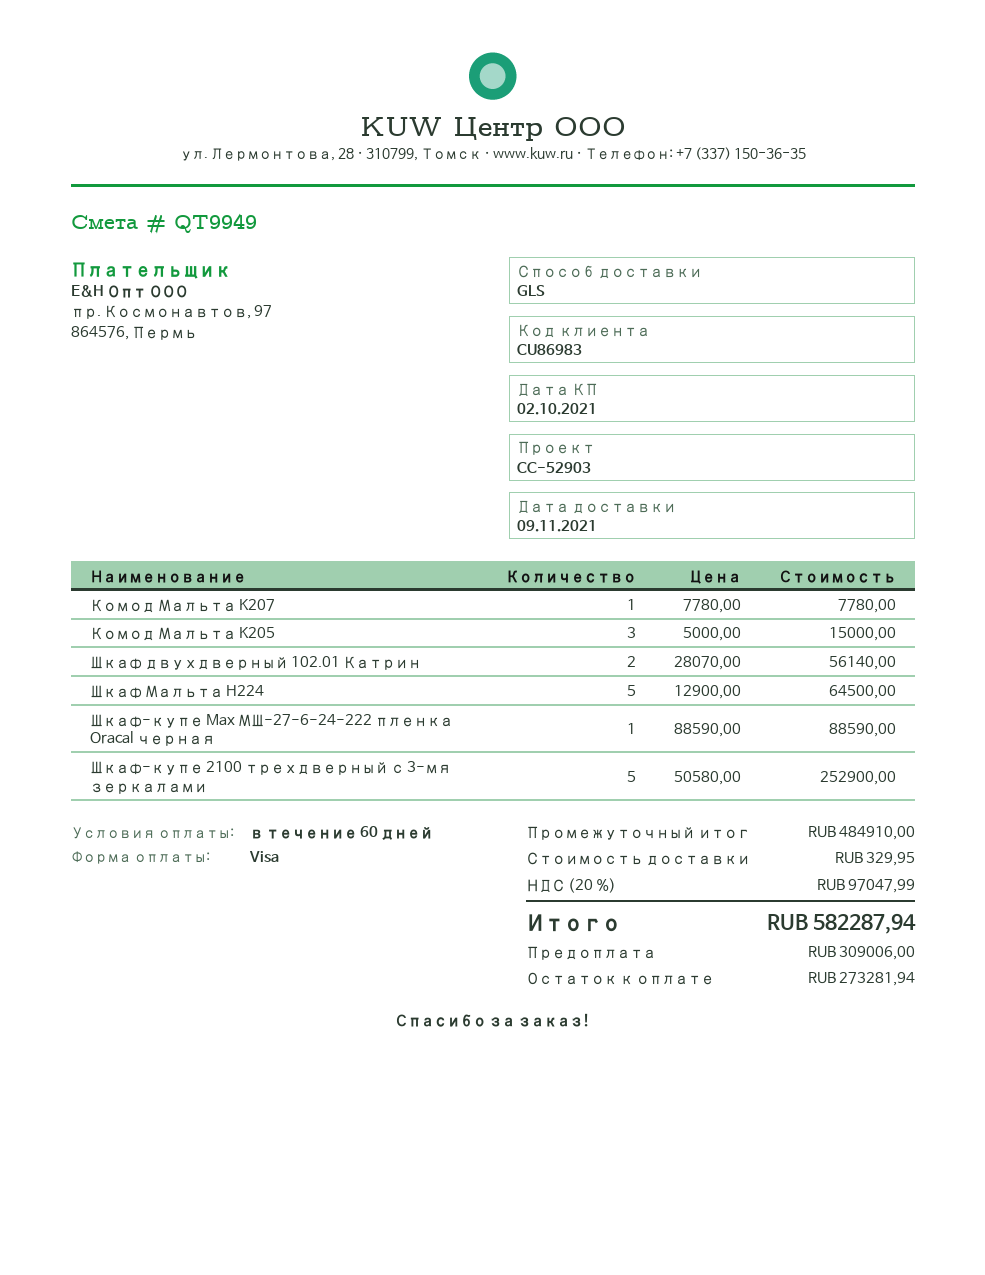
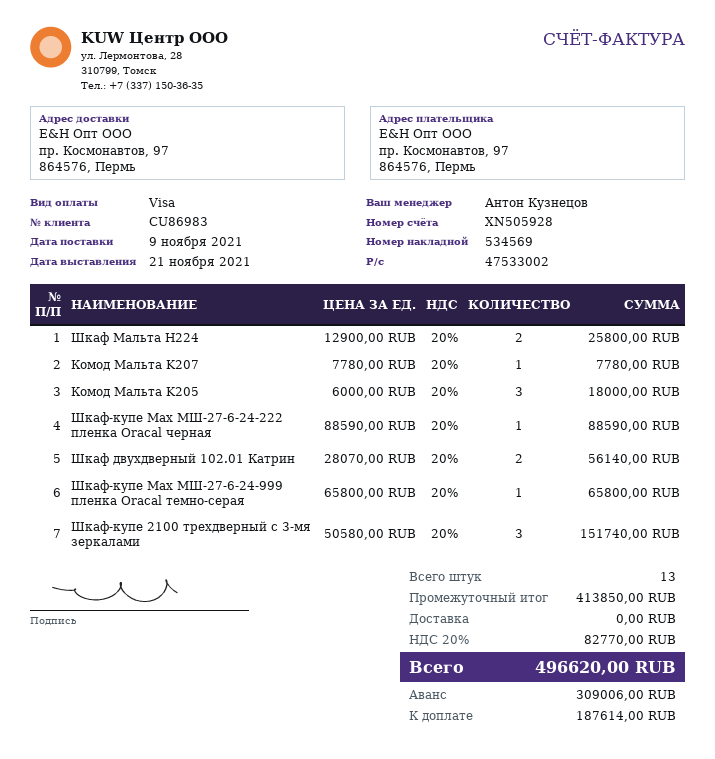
Комод Мальта K205: 3 x 5000.00 = 15000.00 -> 3 x 6000.00 = 18000.00
Шкаф Мальта H224: 5 x 12900.00 = 64500.00 -> 2 x 12900.00 = 25800.00
Шкаф-купе 2100 трехдверный с 3-мя зеркалами: 5 x 50580.00 = 252900.00 -> 3 x 50580.00 = 151740.00
Шкаф-купе Max МШ-27-6-24-999 пленка Oracal темно-серая: none -> 1 x 65800.00 = 65800.00
subtotal: 484910.00 -> 413850.00
shipping: 329.95 -> 0.00
tax: 20% = 97047.99 -> 20% = 82770.00
total: 582287.94 -> 496620.00
balance: 273281.94 -> 187614.00

